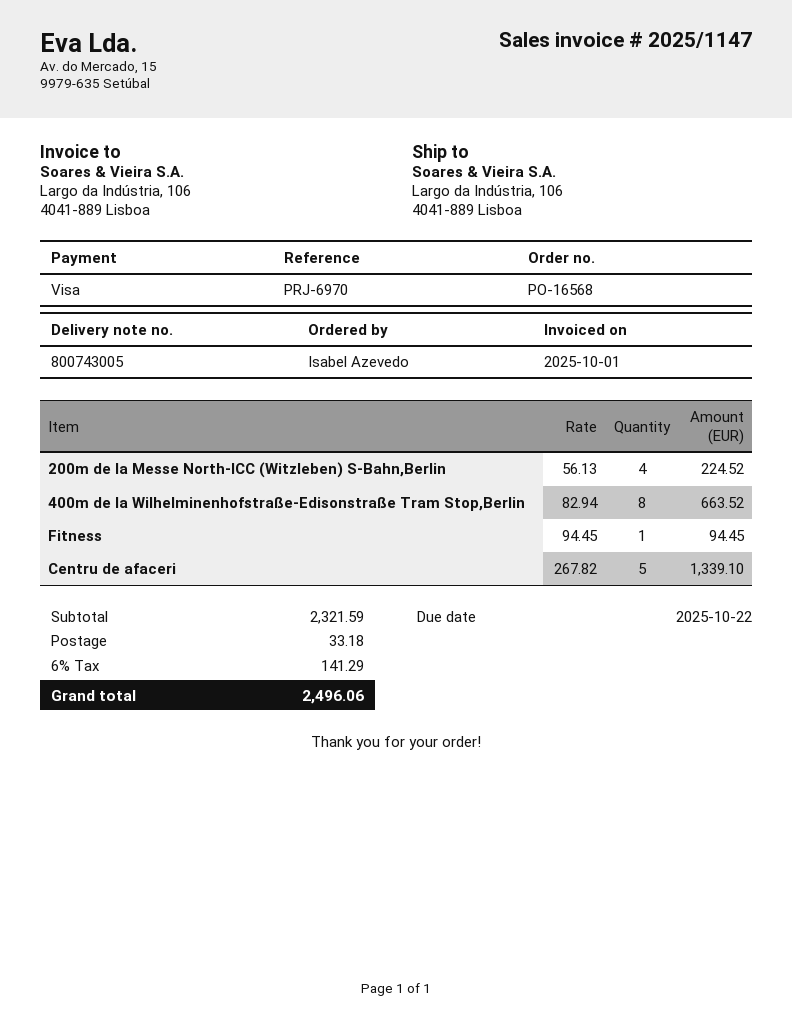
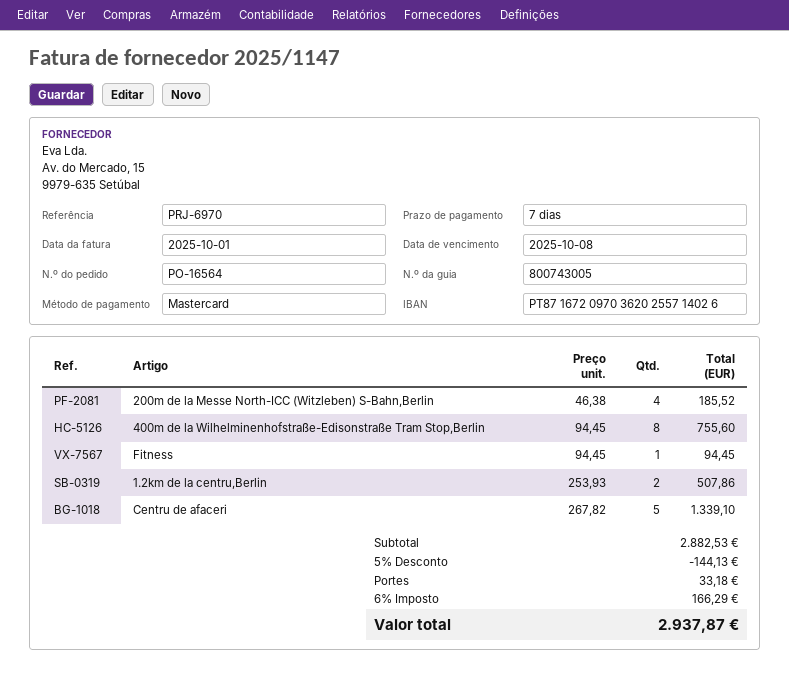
order number: PO-16568 -> PO-16564
due date: 2025-10-22 -> 2025-10-08
payment method: Visa -> Mastercard
200m de la Messe North-ICC (Witzleben) S-Bahn,Berlin: 4 x 56.13 = 224.52 -> 4 x 46.38 = 185.52
400m de la Wilhelminenhofstraße-Edisonstraße Tram Stop,Berlin: 8 x 82.94 = 663.52 -> 8 x 94.45 = 755.60
1.2km de la centru,Berlin: none -> 2 x 253.93 = 507.86
subtotal: 2321.59 -> 2882.53
discount: none -> 5% = 144.13
tax: 6% = 141.29 -> 6% = 166.29
total: 2496.06 -> 2937.87

